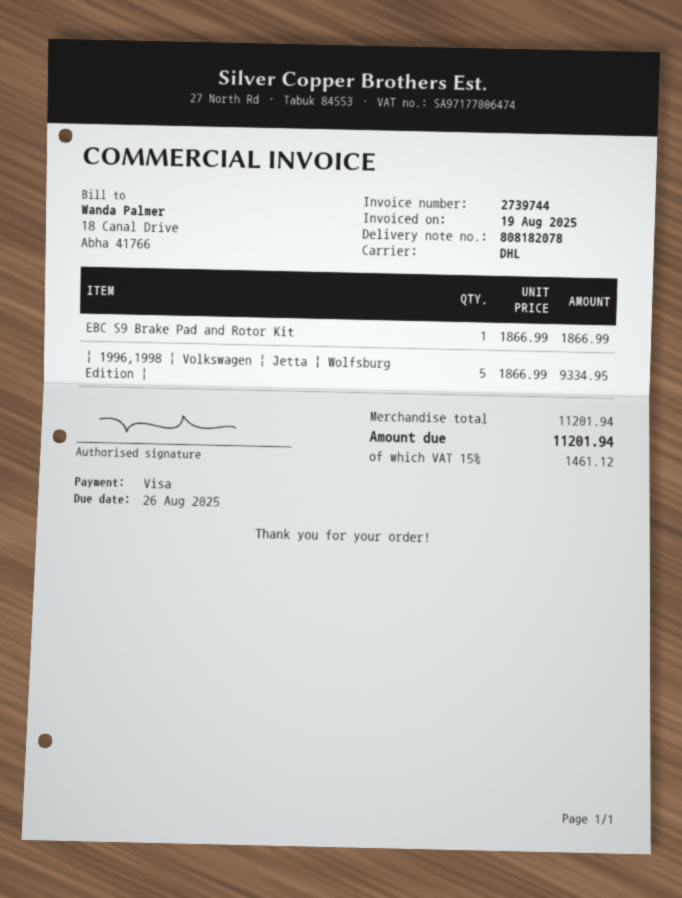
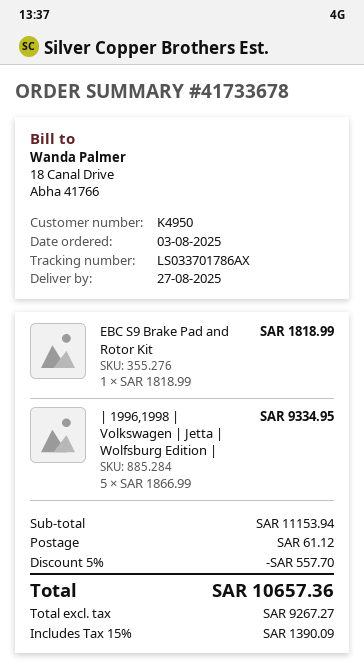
EBC S9 Brake Pad and Rotor Kit: 1 x 1866.99 = 1866.99 -> 1 x 1818.99 = 1818.99
subtotal: 11201.94 -> 11153.94
discount: none -> 5% = 557.70
shipping: none -> 61.12
tax: 15% = 1461.12 -> 15% = 1390.09
total: 11201.94 -> 10657.36

